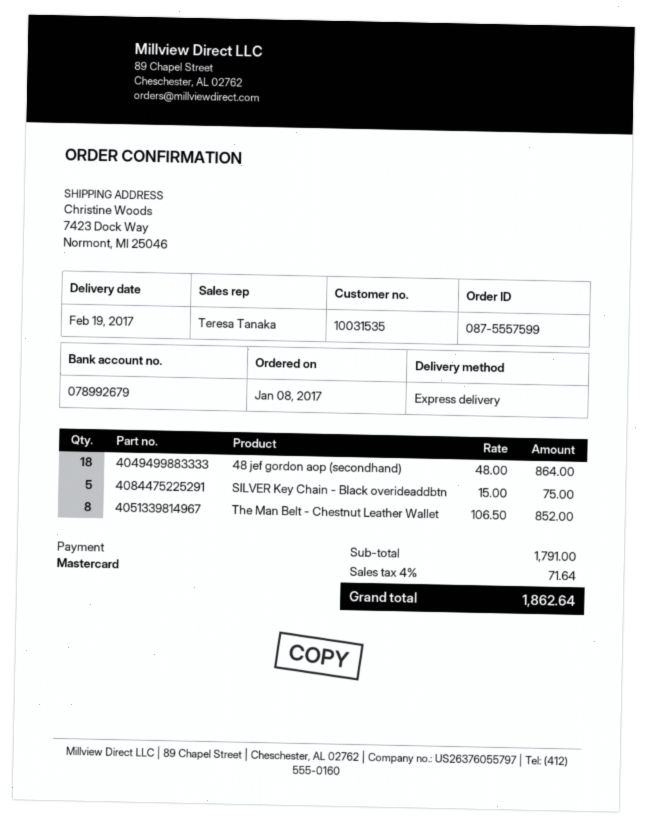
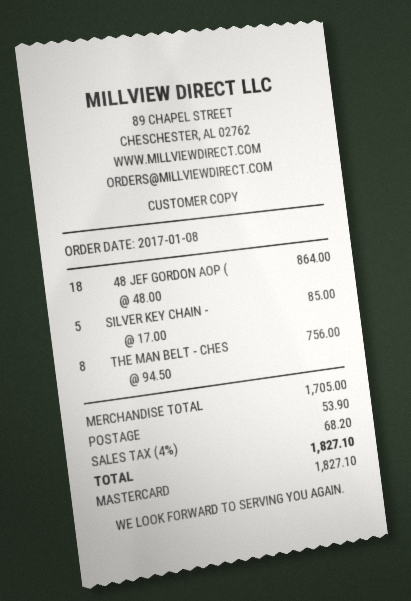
SILVER Key Chain - Black overideaddbtn: 5 x 15.00 = 75.00 -> 5 x 17.00 = 85.00
The Man Belt - Chestnut Leather Wallet: 8 x 106.50 = 852.00 -> 8 x 94.50 = 756.00
subtotal: 1791.00 -> 1705.00
shipping: none -> 53.90
tax: 4% = 71.64 -> 4% = 68.20
total: 1862.64 -> 1827.10

